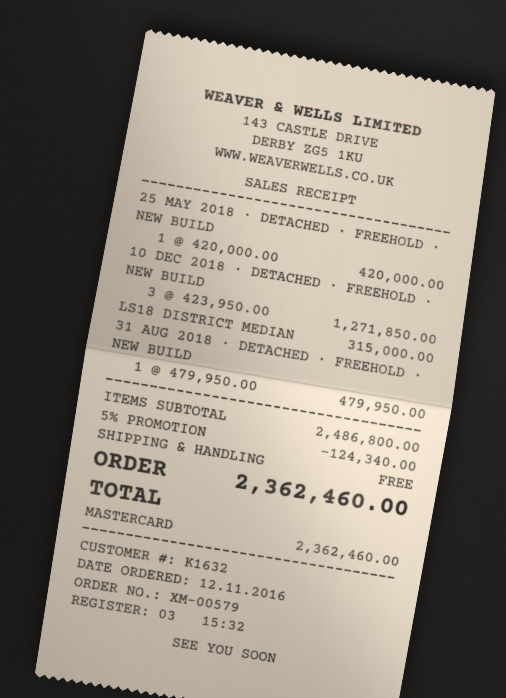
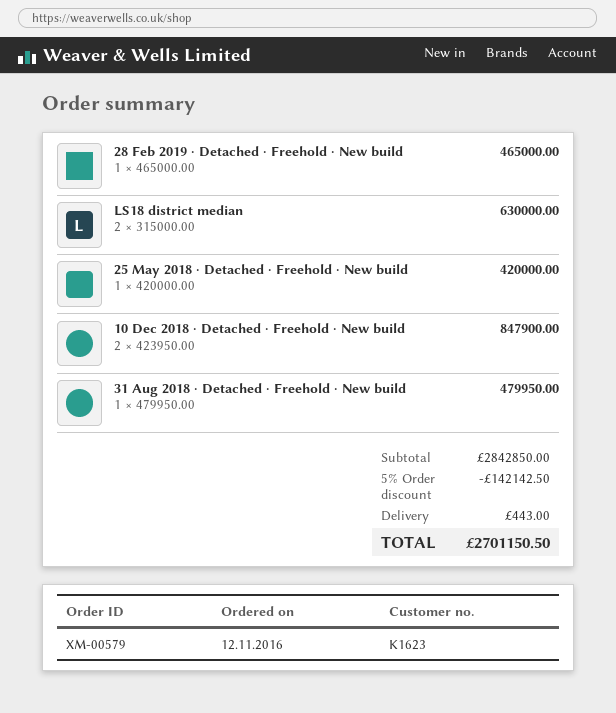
customer number: K1632 -> K1623
10 DEC 2018 · DETACHED · FREEHOLD · NEW BUILD: 3 x 423950.00 = 1271850.00 -> 2 x 423950.00 = 847900.00
LS18 DISTRICT MEDIAN: 1 x 315000.00 = 315000.00 -> 2 x 315000.00 = 630000.00
28 Feb 2019 · Detached · Freehold · New build: none -> 1 x 465000.00 = 465000.00
subtotal: 2486800.00 -> 2842850.00
discount: 5% = 124340.00 -> 5% = 142142.50
shipping: 0.00 -> 443.00
total: 2362460.00 -> 2701150.50

